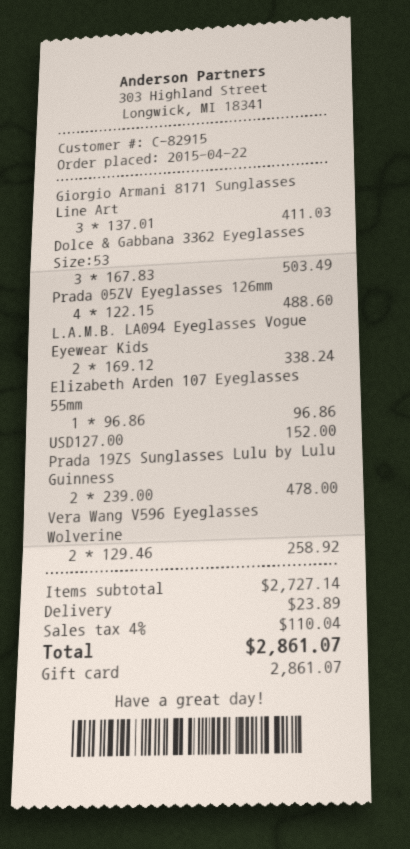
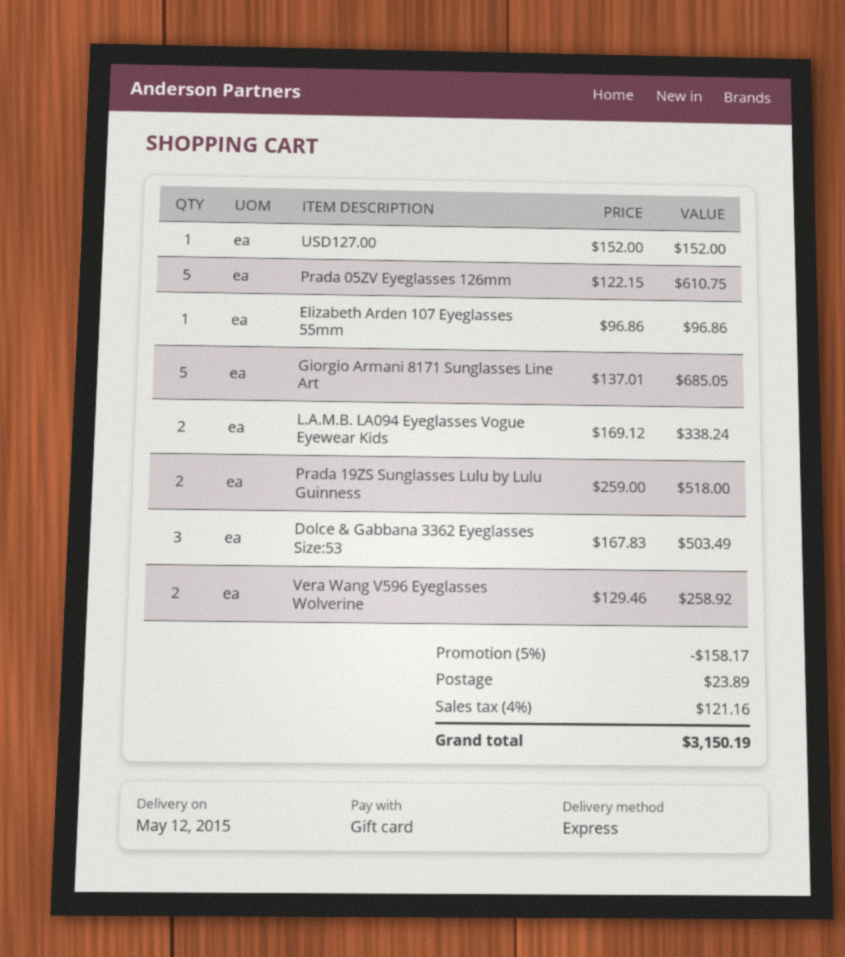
Giorgio Armani 8171 Sunglasses Line Art: 3 x 137.01 = 411.03 -> 5 x 137.01 = 685.05
Prada 05ZV Eyeglasses 126mm: 4 x 122.15 = 488.60 -> 5 x 122.15 = 610.75
Prada 19ZS Sunglasses Lulu by Lulu Guinness: 2 x 239.00 = 478.00 -> 2 x 259.00 = 518.00
discount: none -> 5% = 158.17
tax: 4% = 110.04 -> 4% = 121.16
total: 2861.07 -> 3150.19

